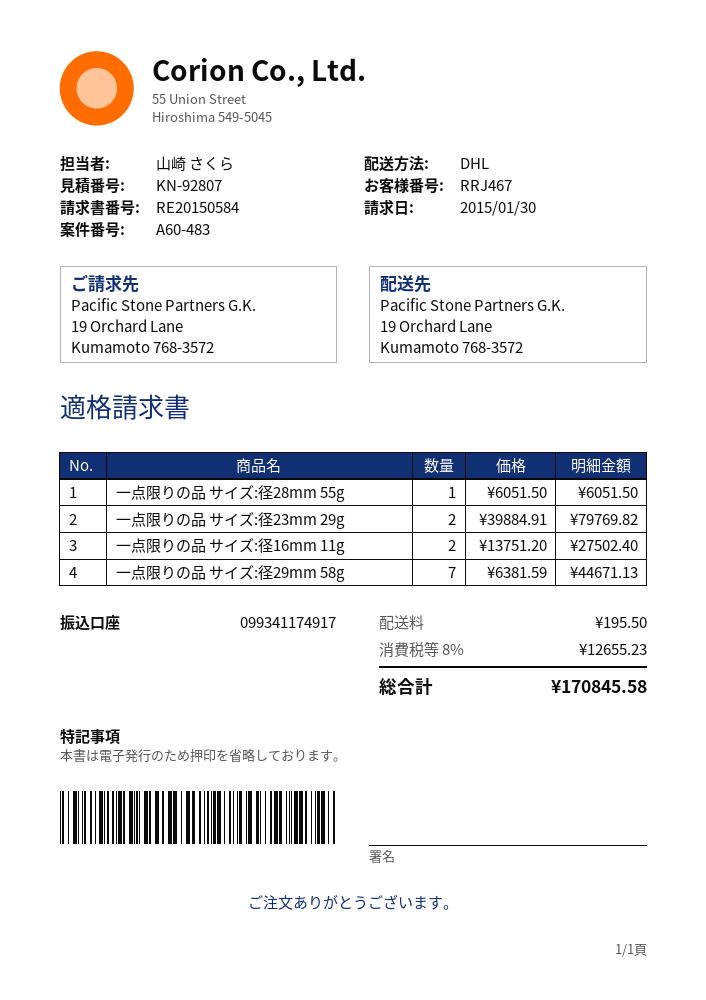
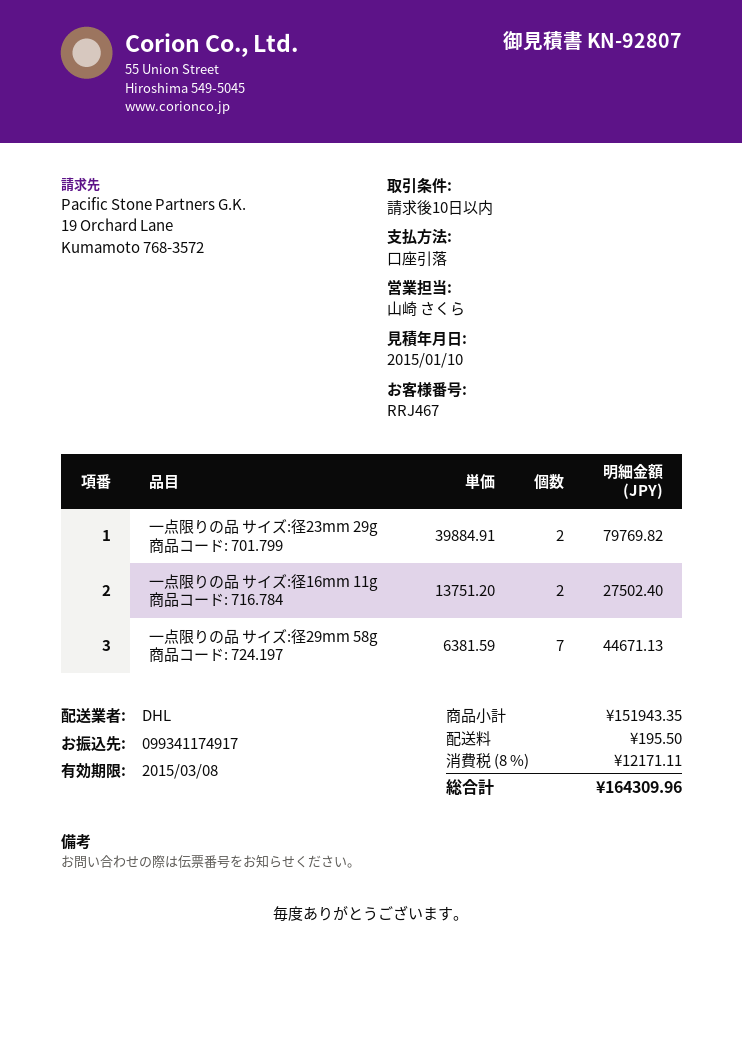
一点限りの品 サイズ:径28mm 55g: 1 x 6051.50 = 6051.50 -> none
tax: 8% = 12655.23 -> 8% = 12171.11
total: 170845.58 -> 164309.96

